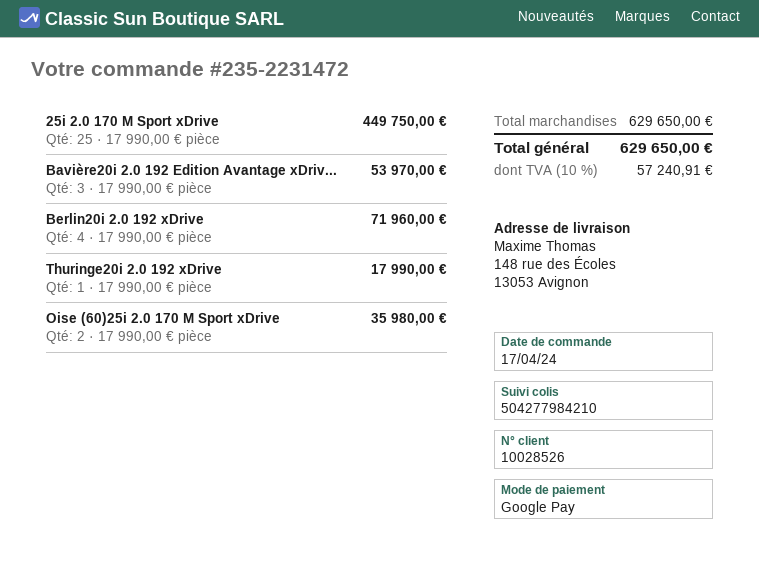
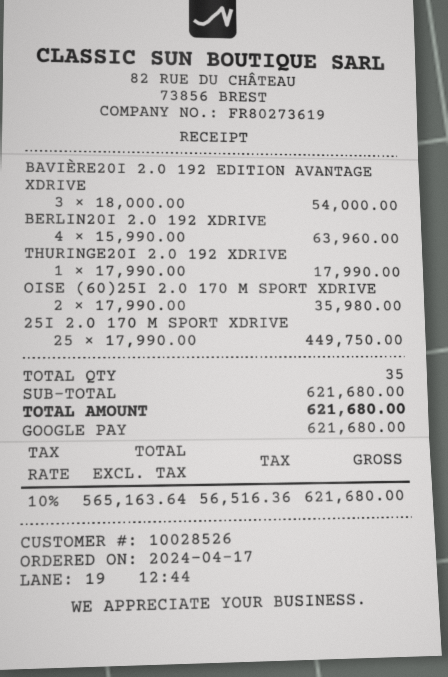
Bavière20i 2.0 192 Edition Avantage xDriv...: 3 x 17990.00 = 53970.00 -> 3 x 18000.00 = 54000.00
Berlin20i 2.0 192 xDrive: 4 x 17990.00 = 71960.00 -> 4 x 15990.00 = 63960.00
subtotal: 629650.00 -> 621680.00
tax: 10% = 57240.91 -> 10% = 56516.36
total: 629650.00 -> 621680.00

